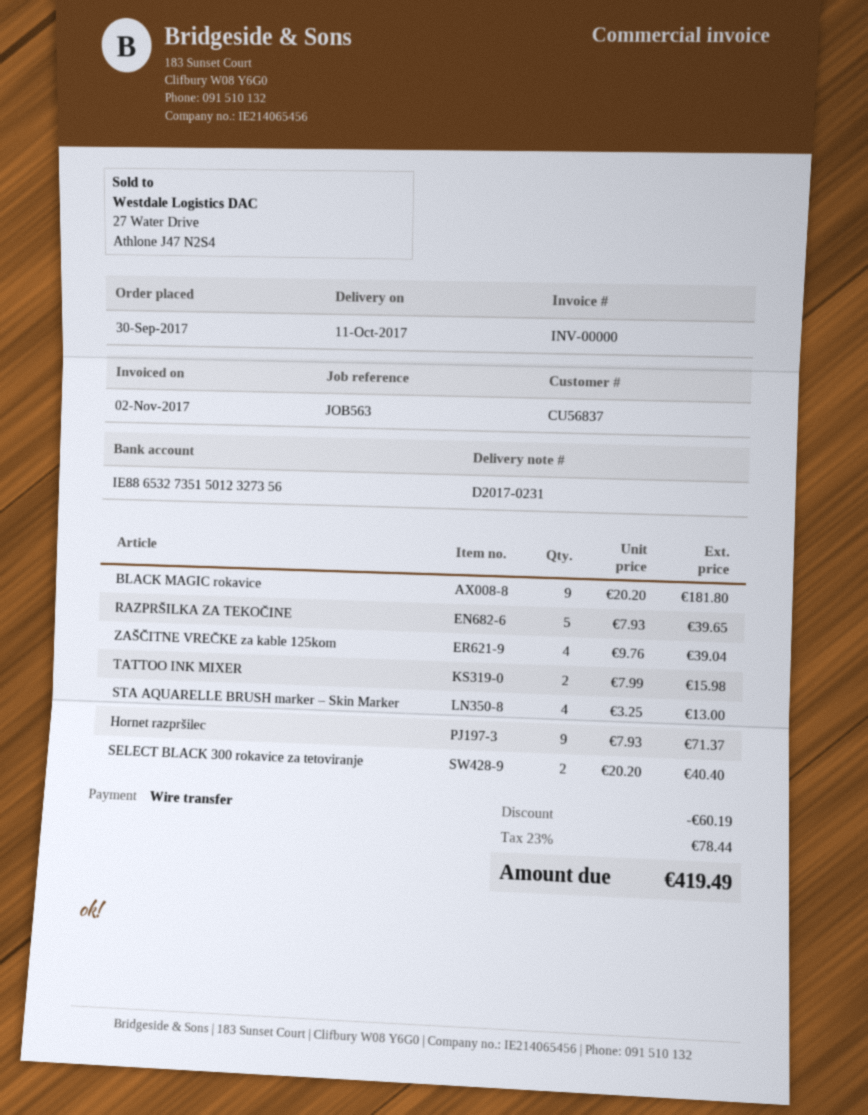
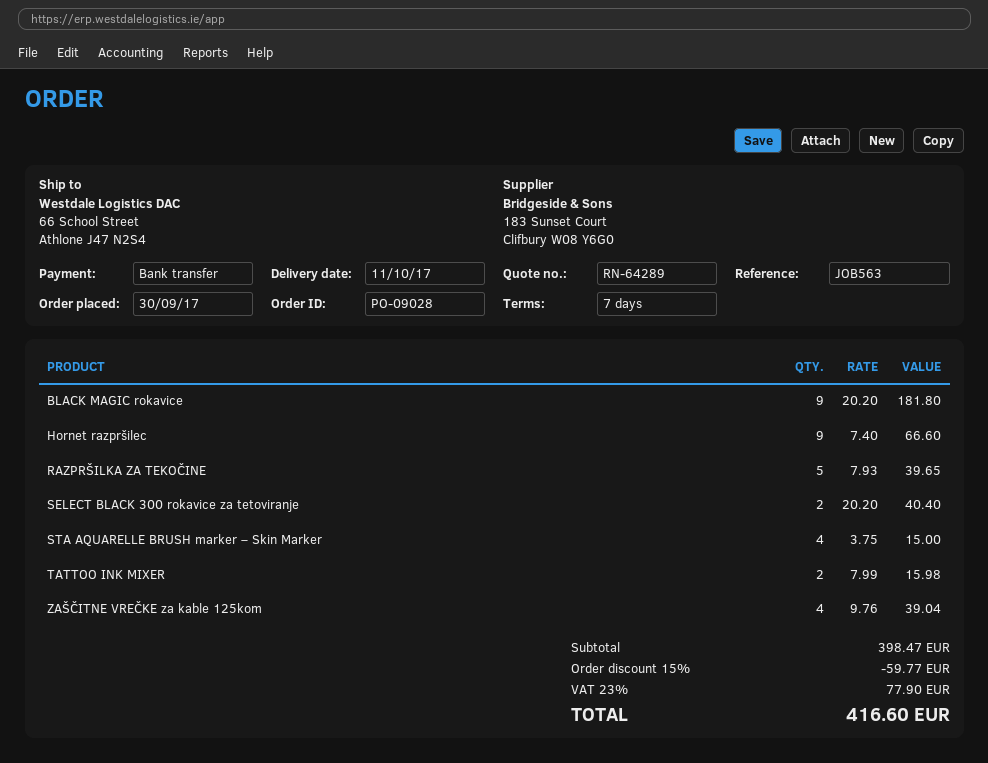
STA AQUARELLE BRUSH marker – Skin Marker: 4 x 3.25 = 13.00 -> 4 x 3.75 = 15.00
Hornet razpršilec: 9 x 7.93 = 71.37 -> 9 x 7.40 = 66.60
discount: 60.19 -> 59.77
tax: 23% = 78.44 -> 23% = 77.90
total: 419.49 -> 416.60

